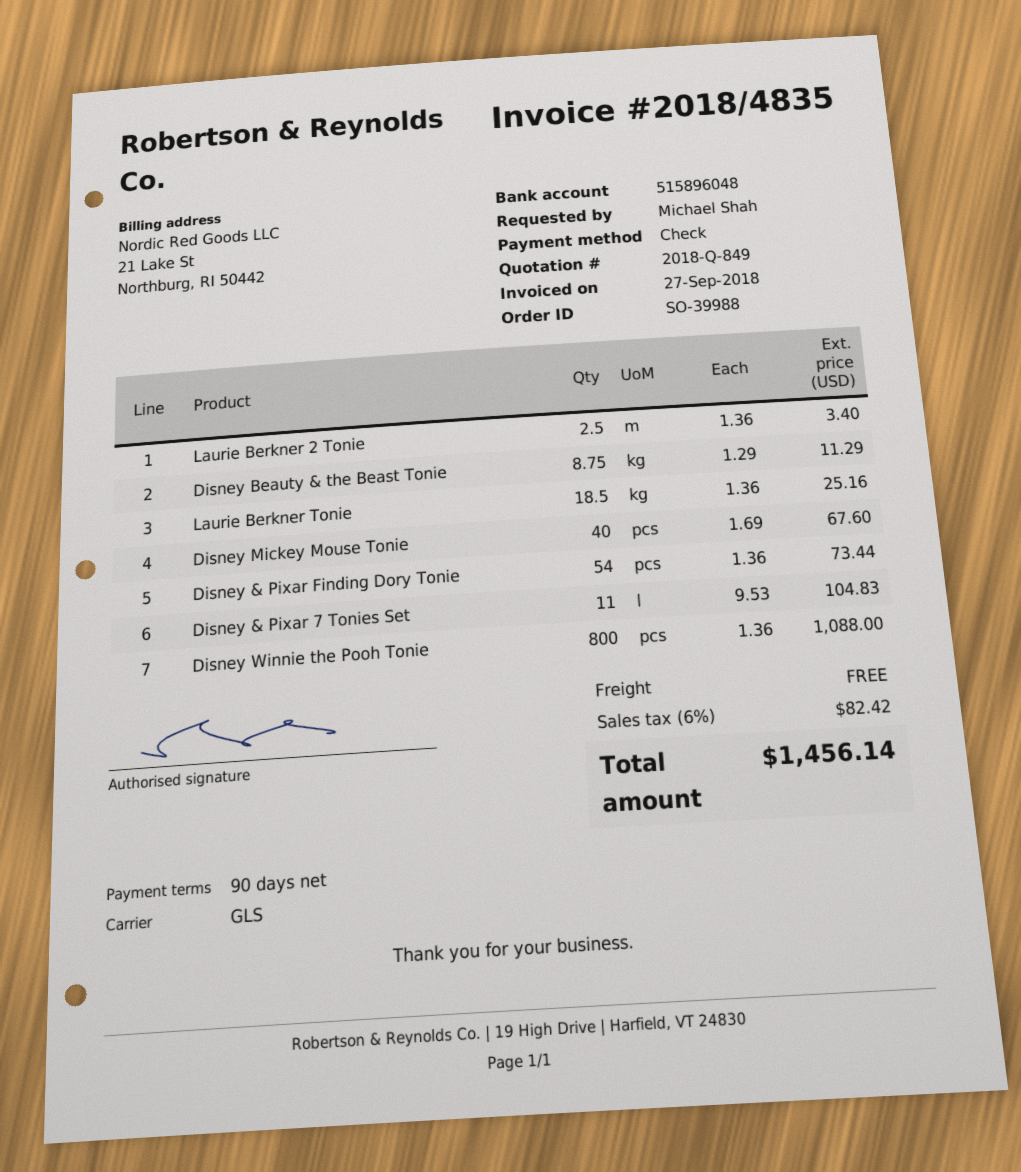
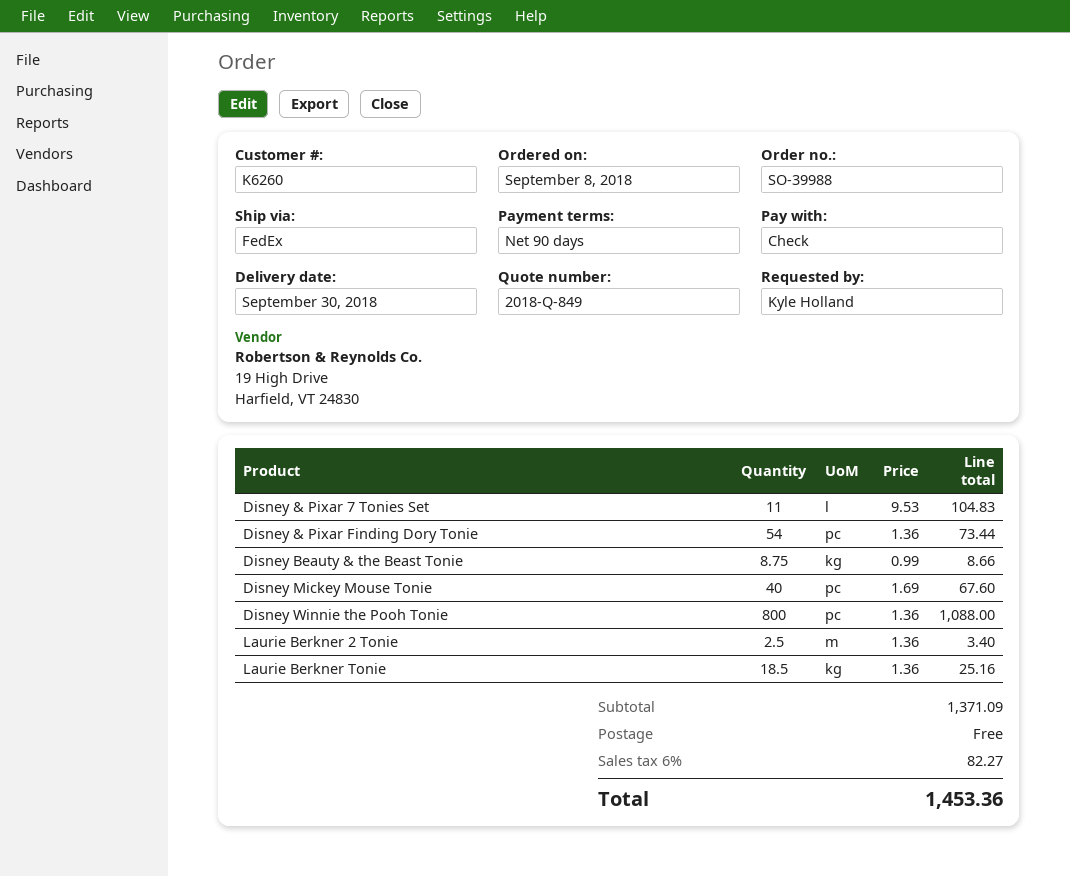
ordered by: Michael Shah -> Kyle Holland
shipping method: GLS -> FedEx
Disney Beauty & the Beast Tonie: 8.75 x 1.29 = 11.29 -> 8.75 x 0.99 = 8.66
tax: 6% = 82.42 -> 6% = 82.27
total: 1456.14 -> 1453.36

